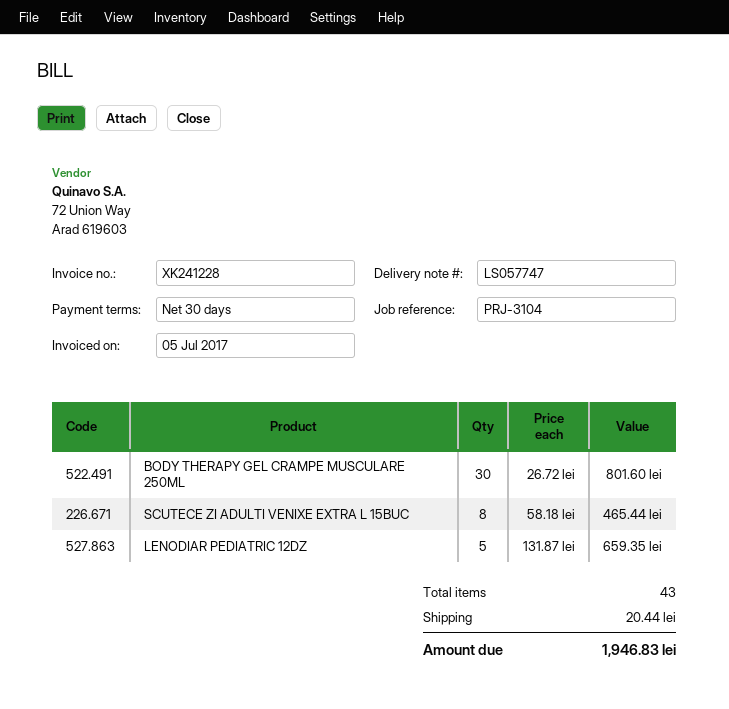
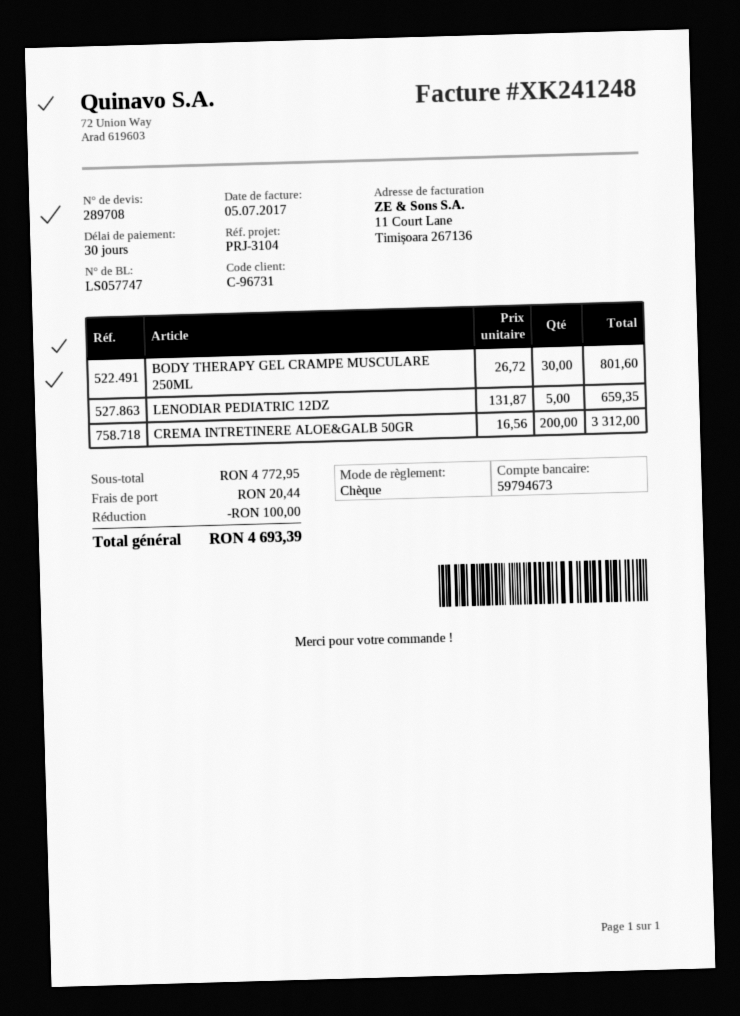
invoice number: XK241228 -> XK241248
SCUTECE ZI ADULTI VENIXE EXTRA L 15BUC: 8 x 58.18 = 465.44 -> none
CREMA INTRETINERE ALOE&GALB 50GR: none -> 200 x 16.56 = 3312.00
discount: none -> 100.00
total: 1946.83 -> 4693.39

